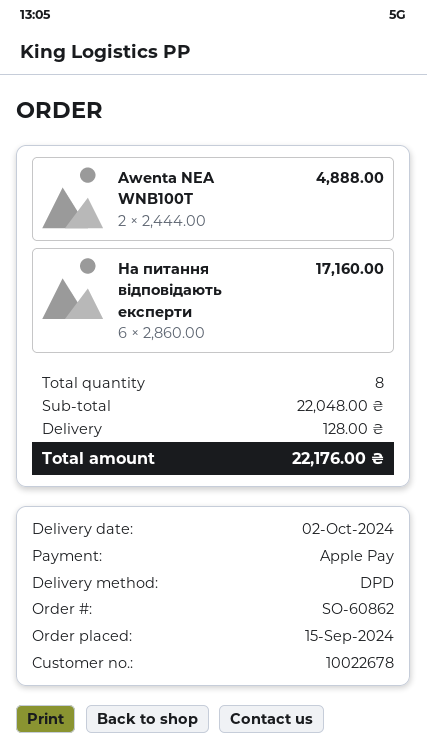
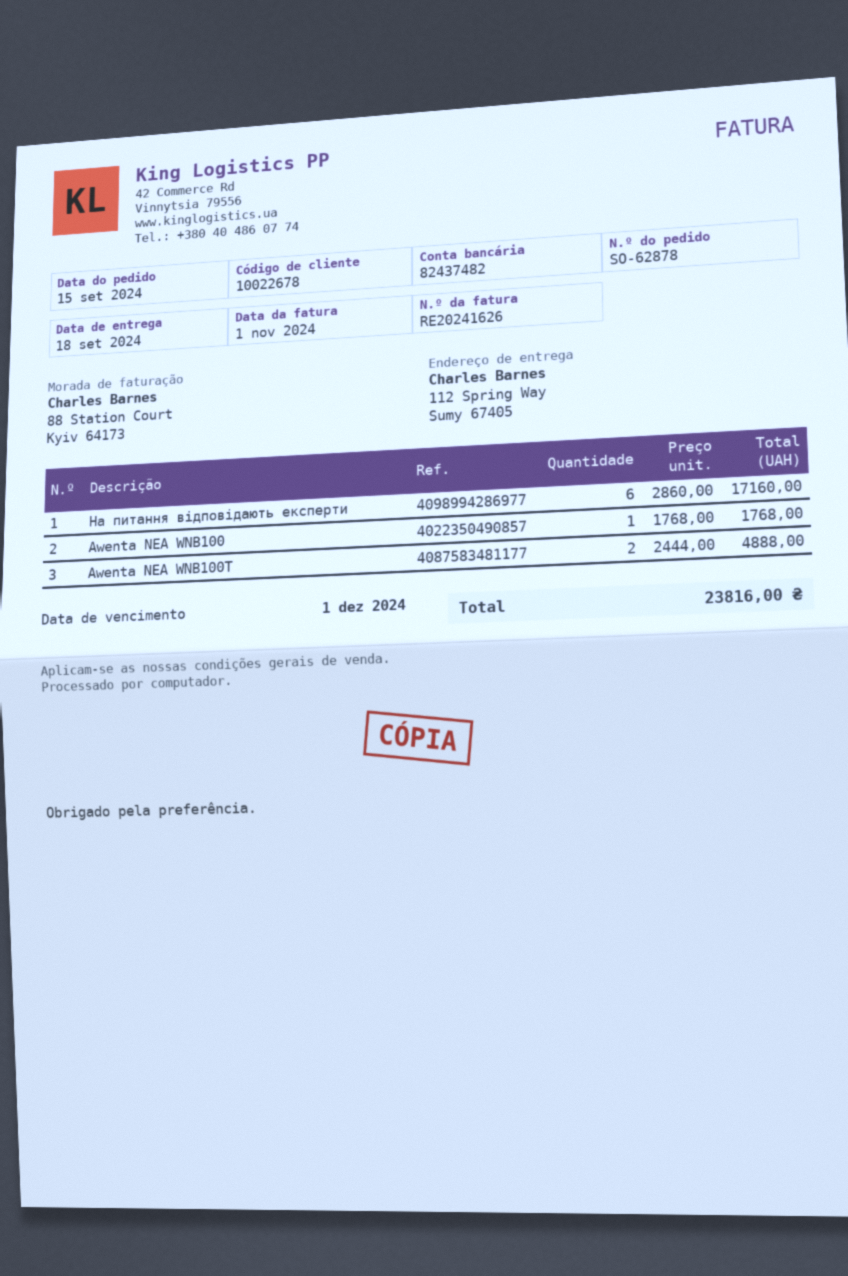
order number: SO-60862 -> SO-62878
delivery date: 2024-10-02 -> 2024-09-18
Awenta NEA WNB100: none -> 1 x 1768.00 = 1768.00
shipping: 128.00 -> none
total: 22176.00 -> 23816.00

